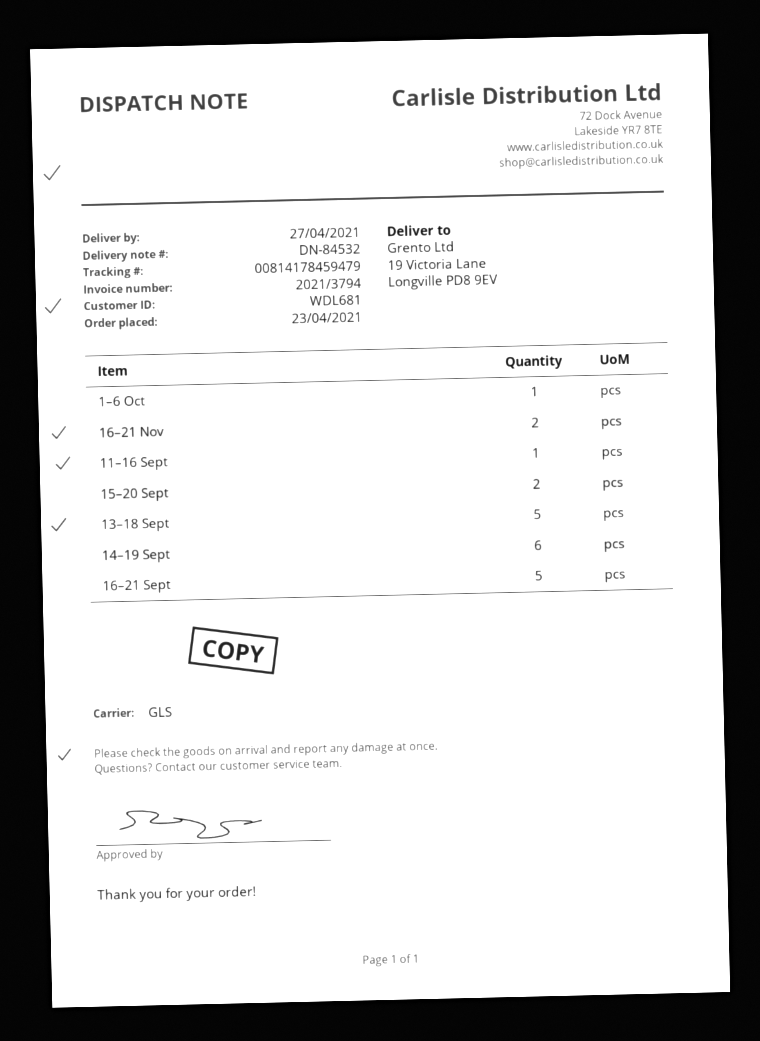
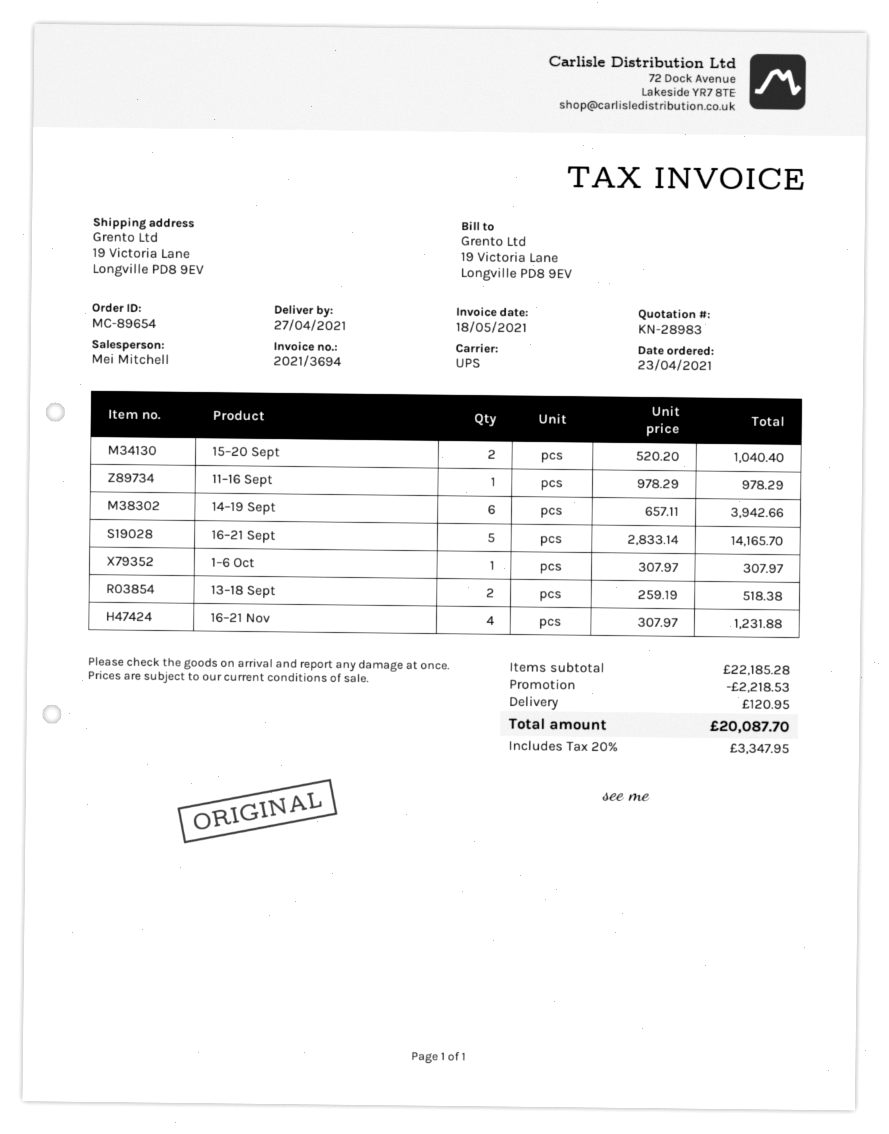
invoice number: 2021/3794 -> 2021/3694
shipping method: GLS -> UPS
16–21 Nov: 2 -> 4
13–18 Sept: 5 -> 2

